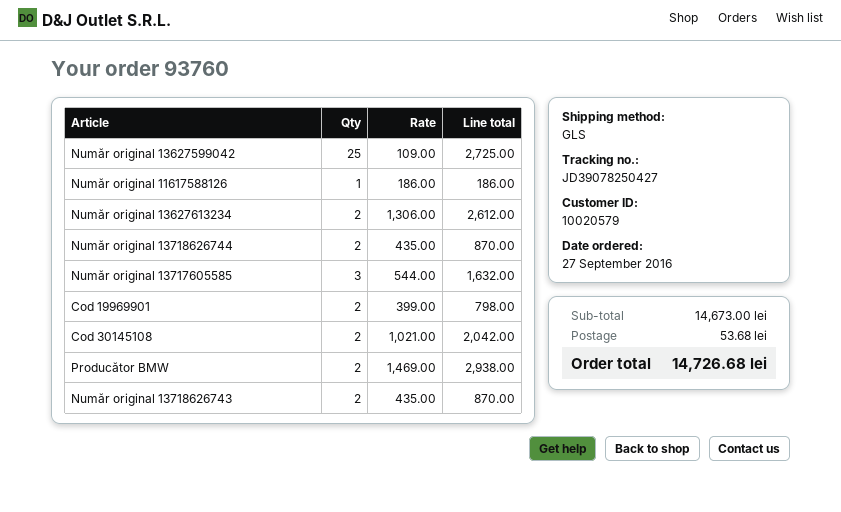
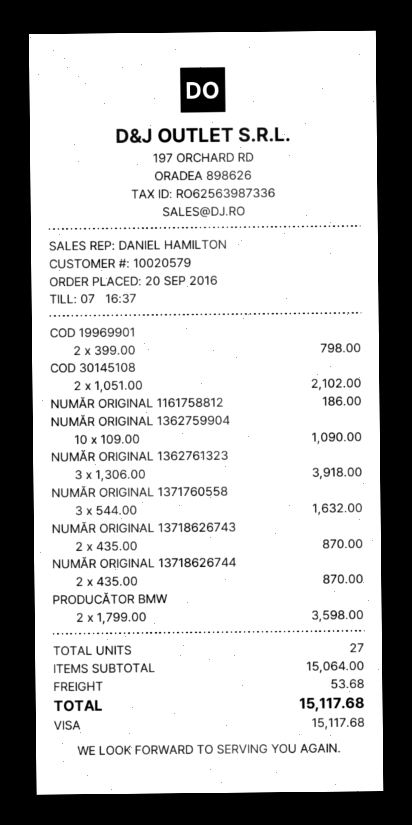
order date: 2016-09-27 -> 2016-09-20
Număr original 13627599042: 25 x 109.00 = 2725.00 -> 10 x 109.00 = 1090.00
Număr original 13627613234: 2 x 1306.00 = 2612.00 -> 3 x 1306.00 = 3918.00
Cod 30145108: 2 x 1021.00 = 2042.00 -> 2 x 1051.00 = 2102.00
Producător BMW: 2 x 1469.00 = 2938.00 -> 2 x 1799.00 = 3598.00
subtotal: 14673.00 -> 15064.00
total: 14726.68 -> 15117.68

